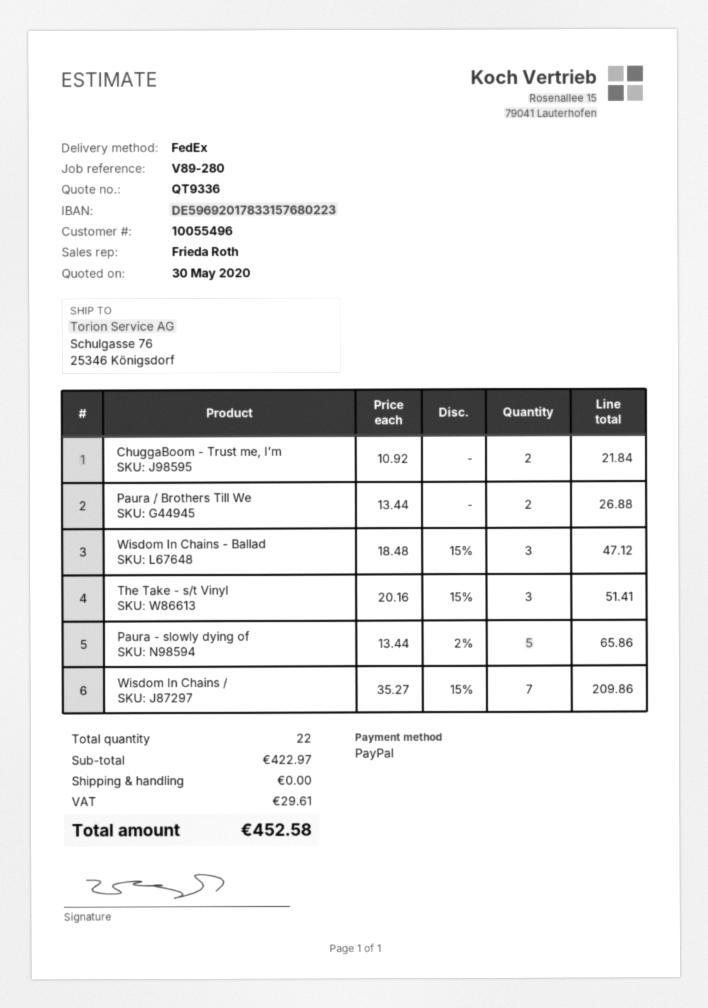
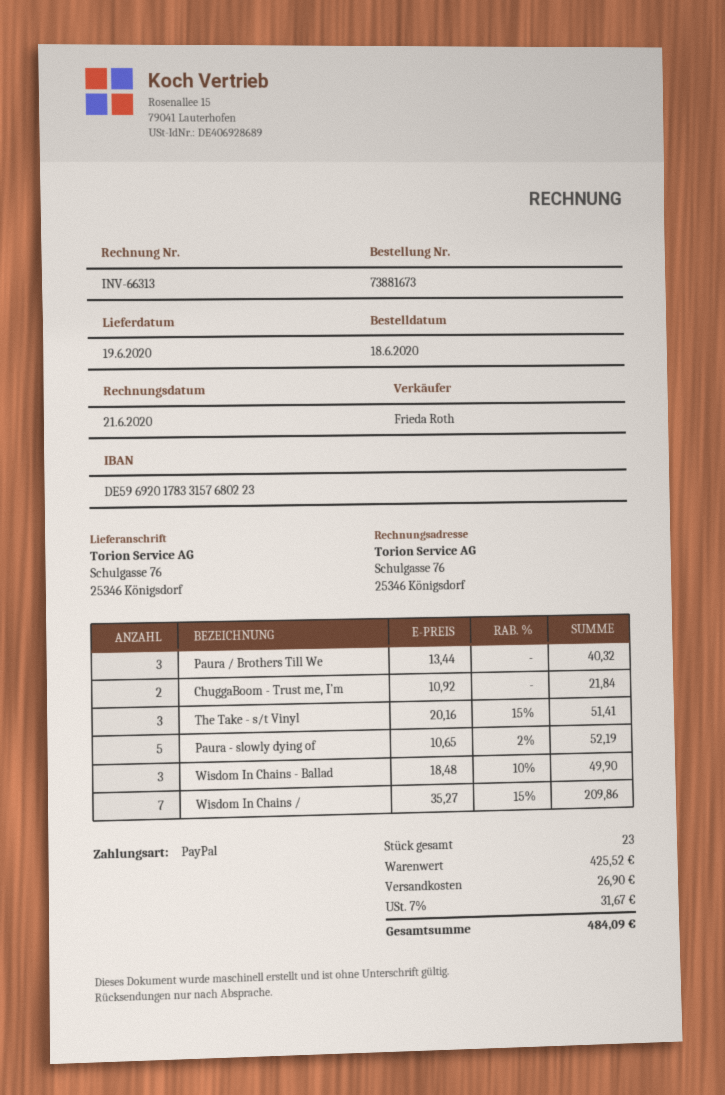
Paura / Brothers Till We: 2 x 13.44 = 26.88 -> 3 x 13.44 = 40.32
Wisdom In Chains - Ballad: 3 x 18.48 - 15% = 47.12 -> 3 x 18.48 - 10% = 49.90
Paura - slowly dying of: 5 x 13.44 - 2% = 65.86 -> 5 x 10.65 - 2% = 52.19
total quantity: 22 -> 23
subtotal: 422.97 -> 425.52
shipping: 0.00 -> 26.90
tax: 29.61 -> 31.67
total: 452.58 -> 484.09

